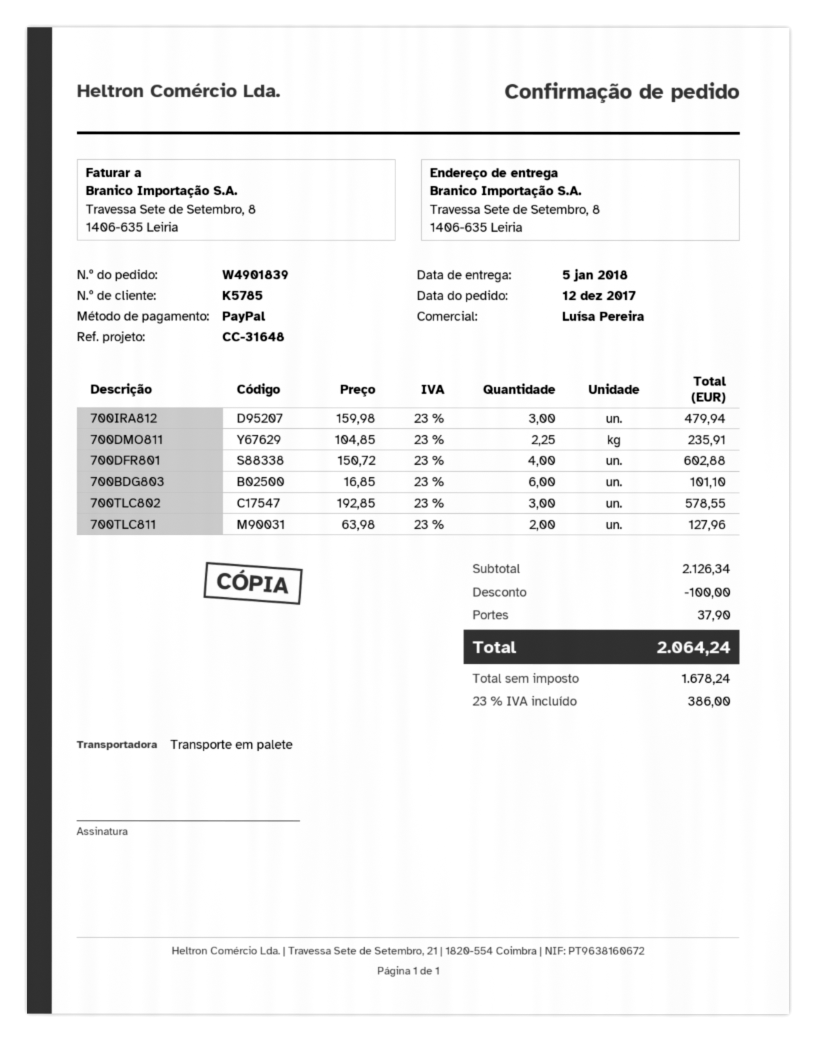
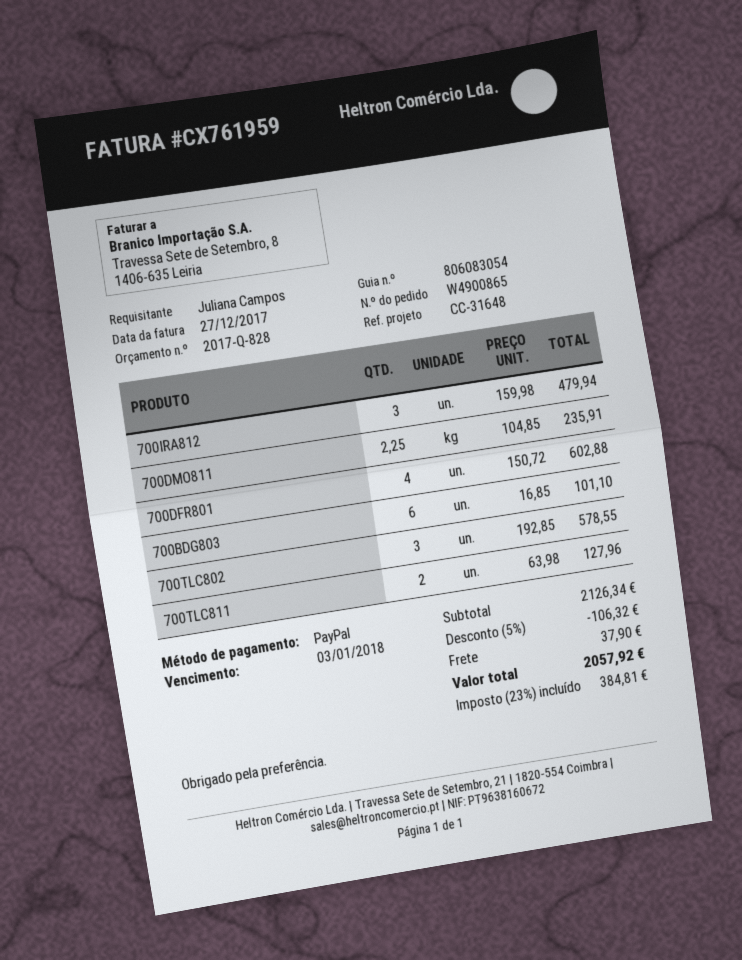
order number: W4901839 -> W4900865
discount: 100.00 -> 106.32
tax: 23% = 386.00 -> 23% = 384.81
total: 2064.24 -> 2057.92

